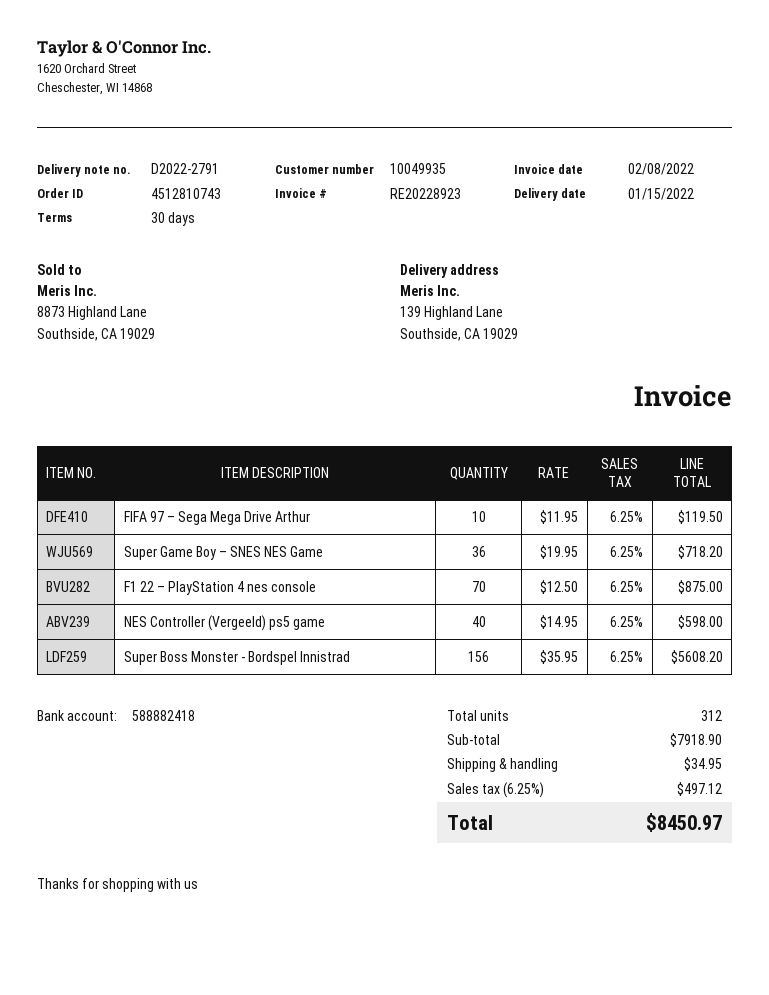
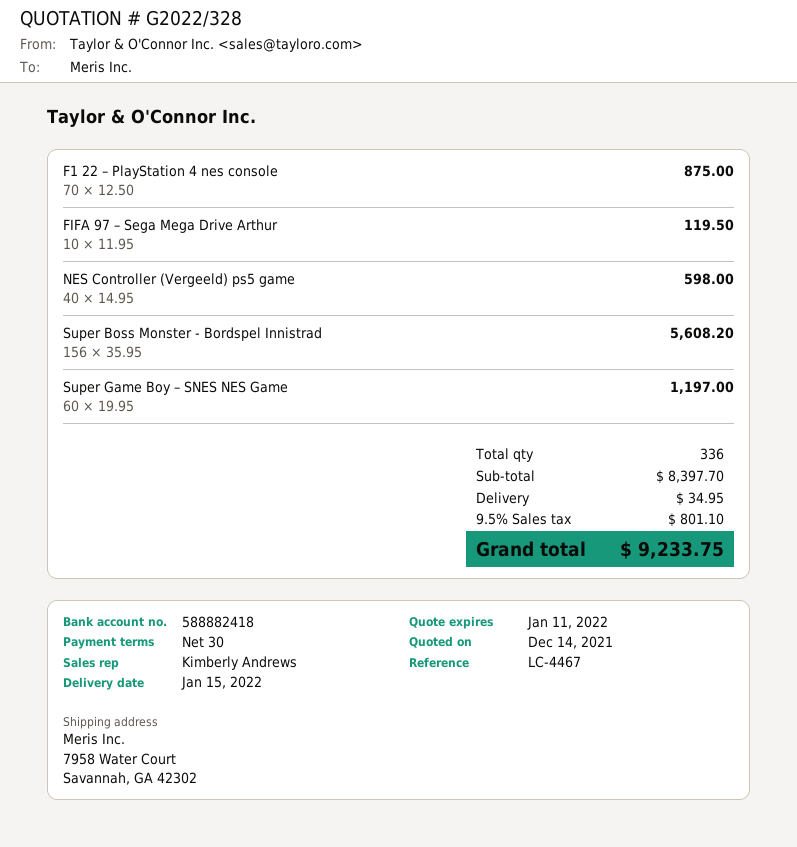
ship to: 139 Highland Lane, Southside, CA 19029 -> 7958 Water Court, Savannah, GA 42302
Super Game Boy – SNES NES Game: 36 x 19.95 = 718.20 -> 60 x 19.95 = 1197.00
total quantity: 312 -> 336
subtotal: 7918.90 -> 8397.70
tax: 6.25% = 497.12 -> 9.5% = 801.10
total: 8450.97 -> 9233.75

